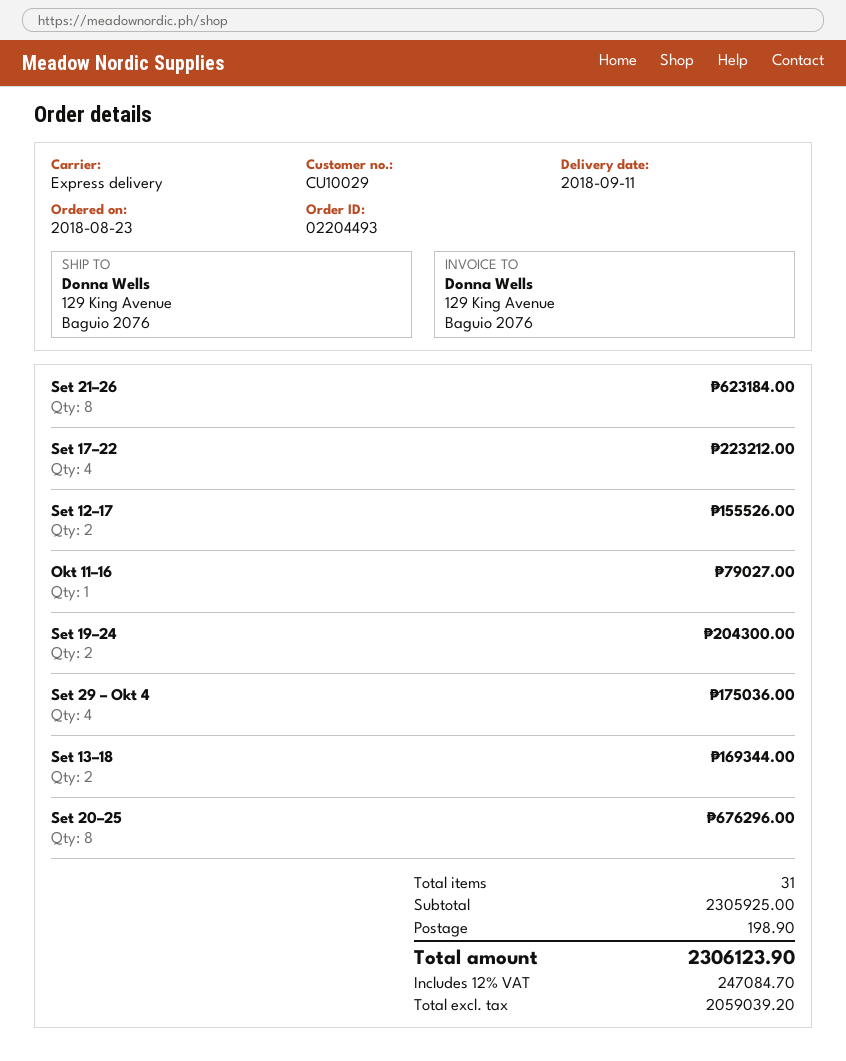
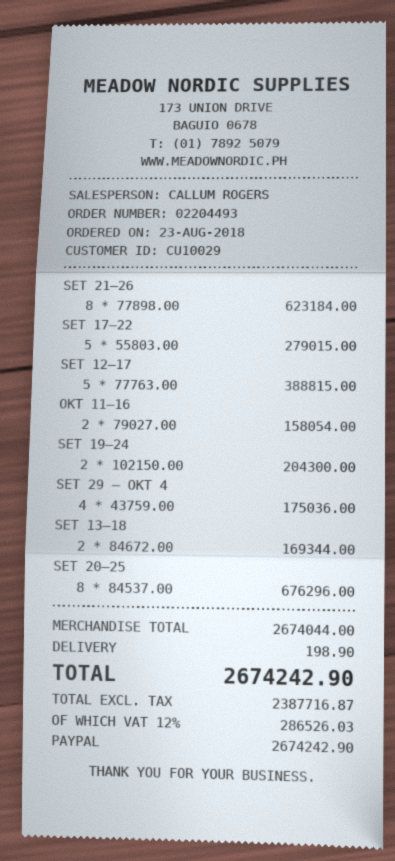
Set 17–22: 4 for 223212.00 -> 5 for 279015.00
Set 12–17: 2 for 155526.00 -> 5 for 388815.00
Okt 11–16: 1 for 79027.00 -> 2 for 158054.00
subtotal: 2305925.00 -> 2674044.00
net: 2059039.20 -> 2387716.87
tax: 12% = 247084.70 -> 12% = 286526.03
total: 2306123.90 -> 2674242.90

